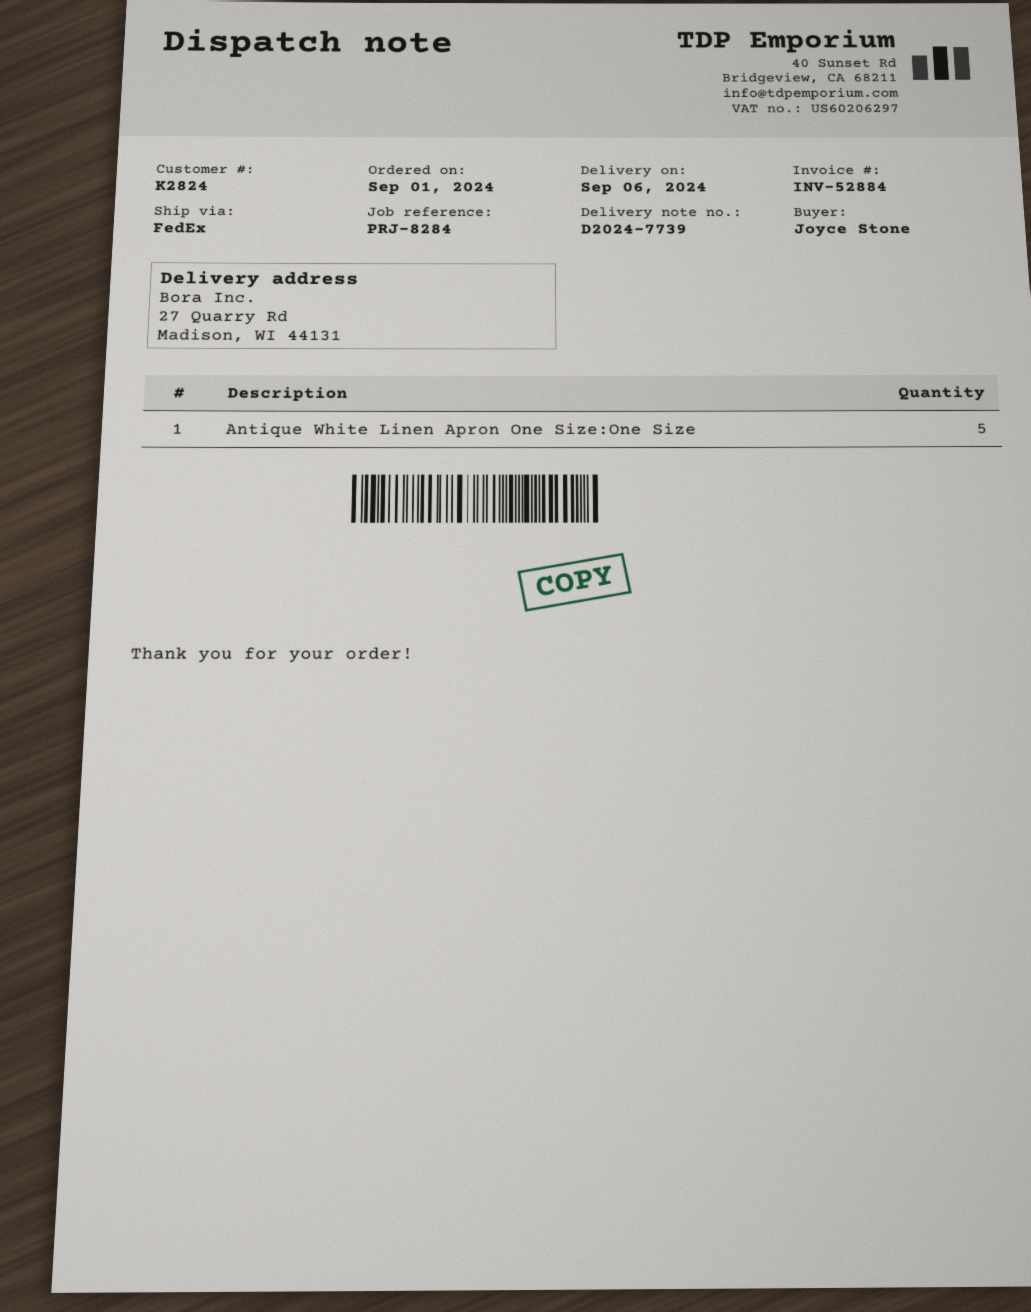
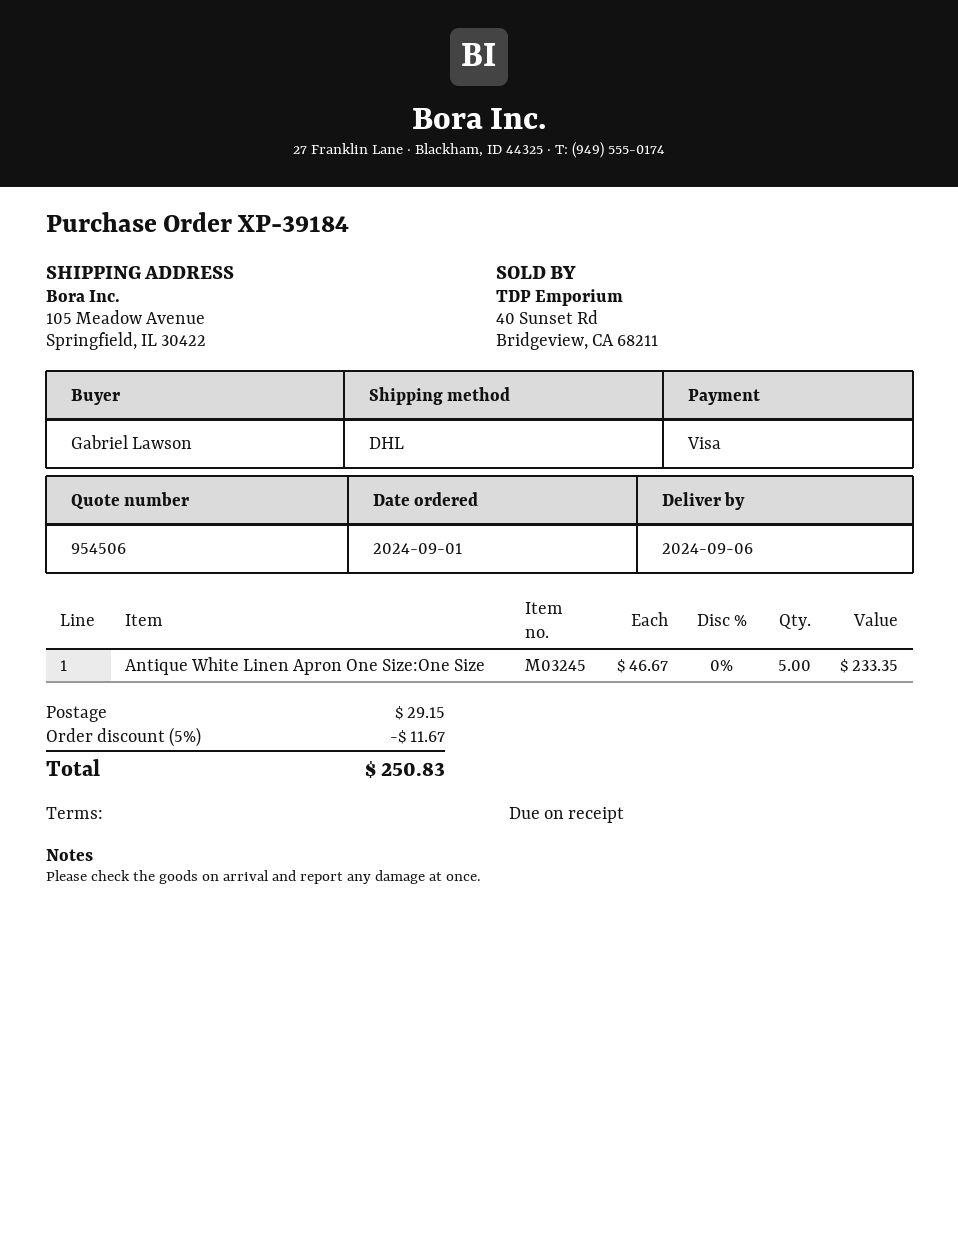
ordered by: Joyce Stone -> Gabriel Lawson
shipping method: FedEx -> DHL
ship to: 27 Quarry Rd, Madison, WI 44131 -> 105 Meadow Avenue, Springfield, IL 30422

